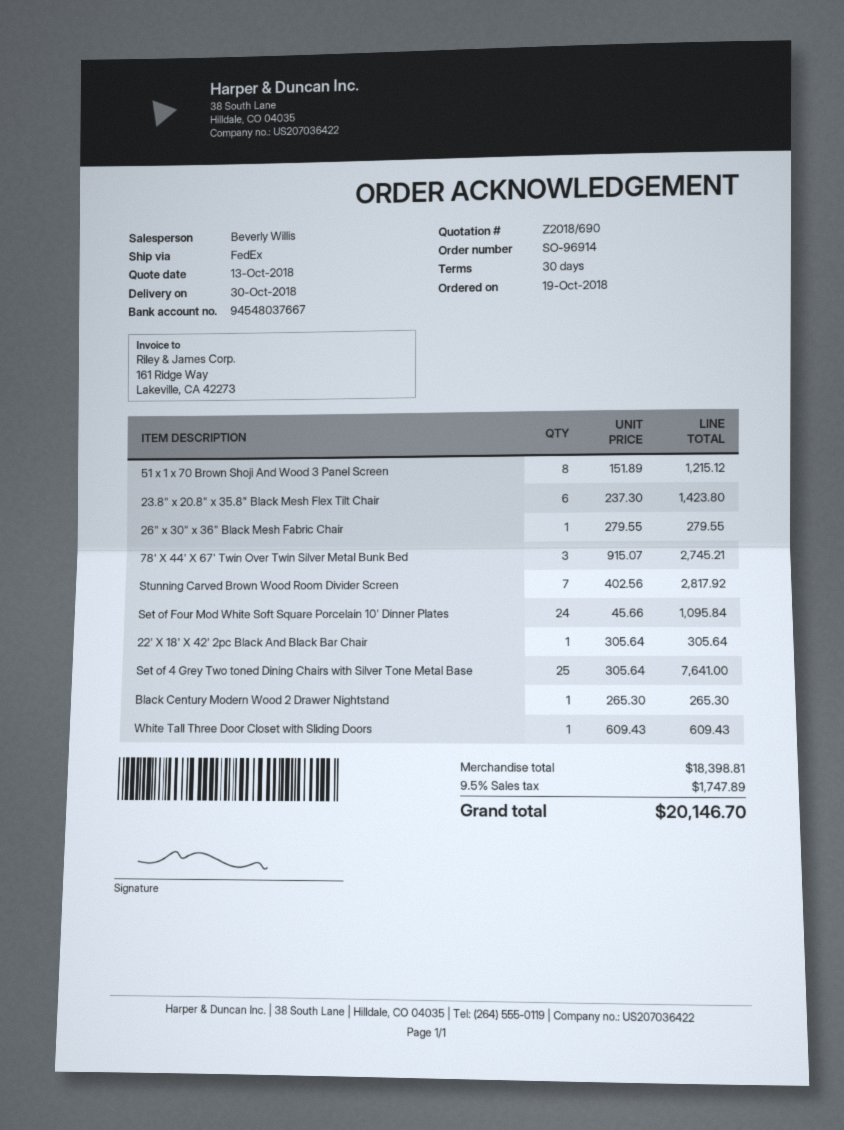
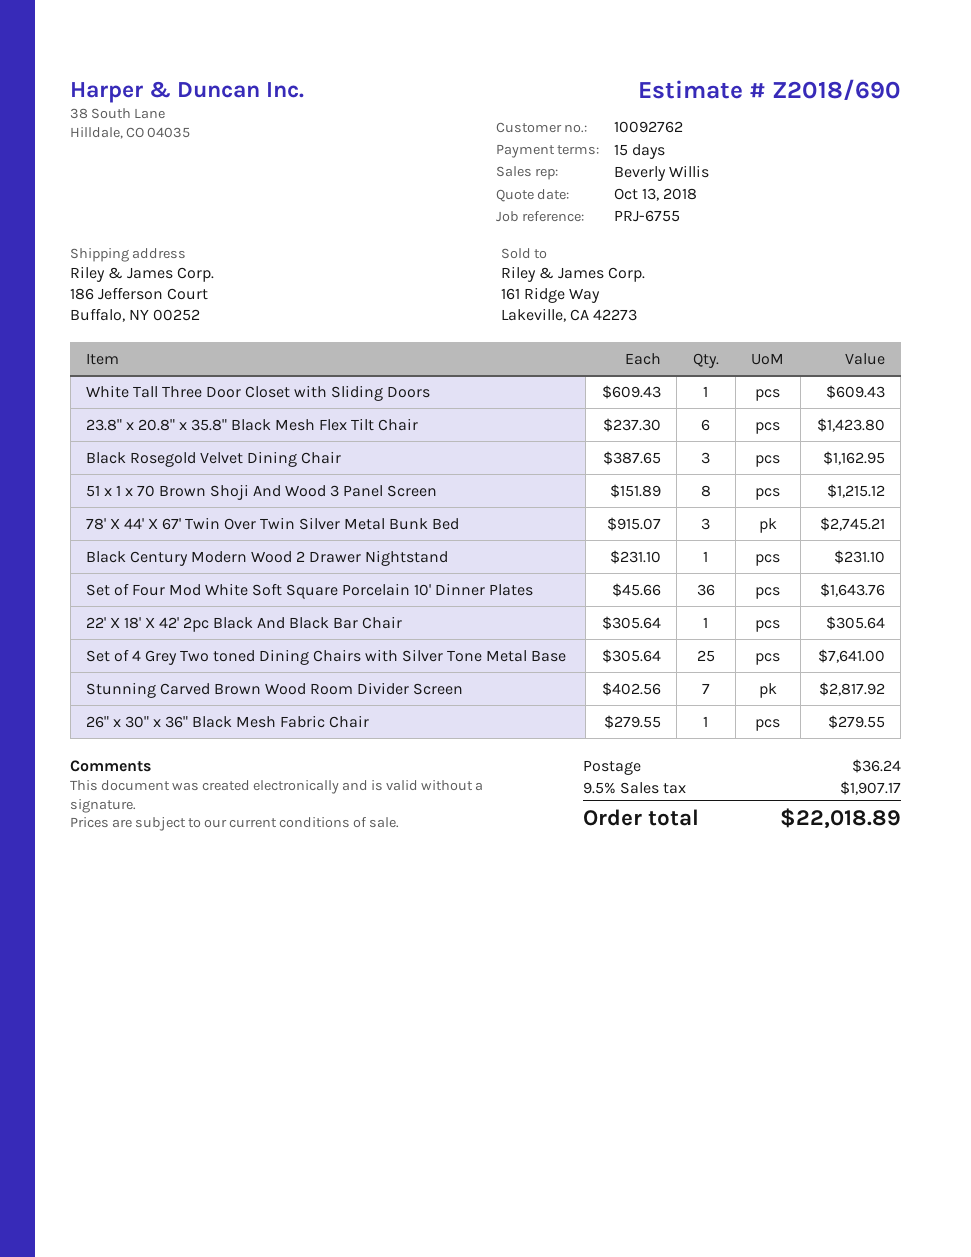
payment terms: 30 days -> 15 days
Set of Four Mod White Soft Square Porcelain 10' Dinner Plates: 24 x 45.66 = 1095.84 -> 36 x 45.66 = 1643.76
Black Century Modern Wood 2 Drawer Nightstand: 1 x 265.30 = 265.30 -> 1 x 231.10 = 231.10
Black Rosegold Velvet Dining Chair: none -> 3 x 387.65 = 1162.95
shipping: none -> 36.24
tax: 9.5% = 1747.89 -> 9.5% = 1907.17
total: 20146.70 -> 22018.89

